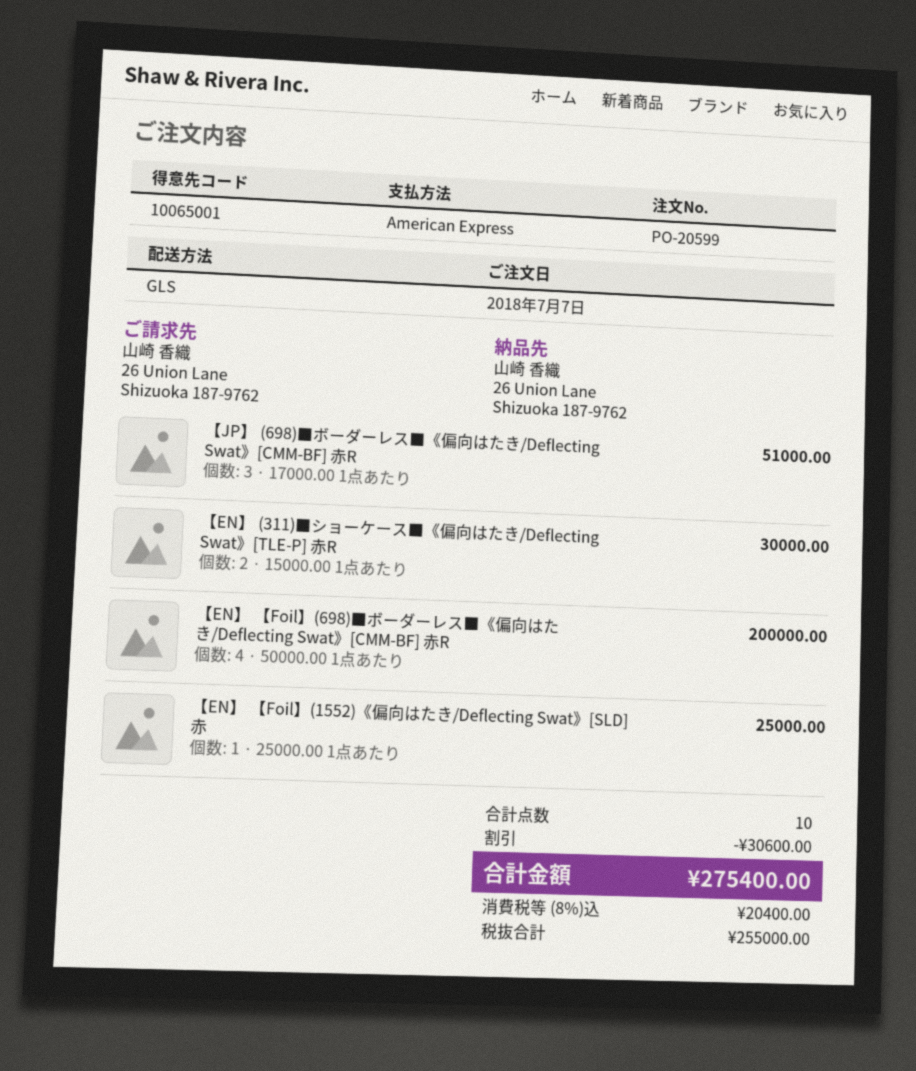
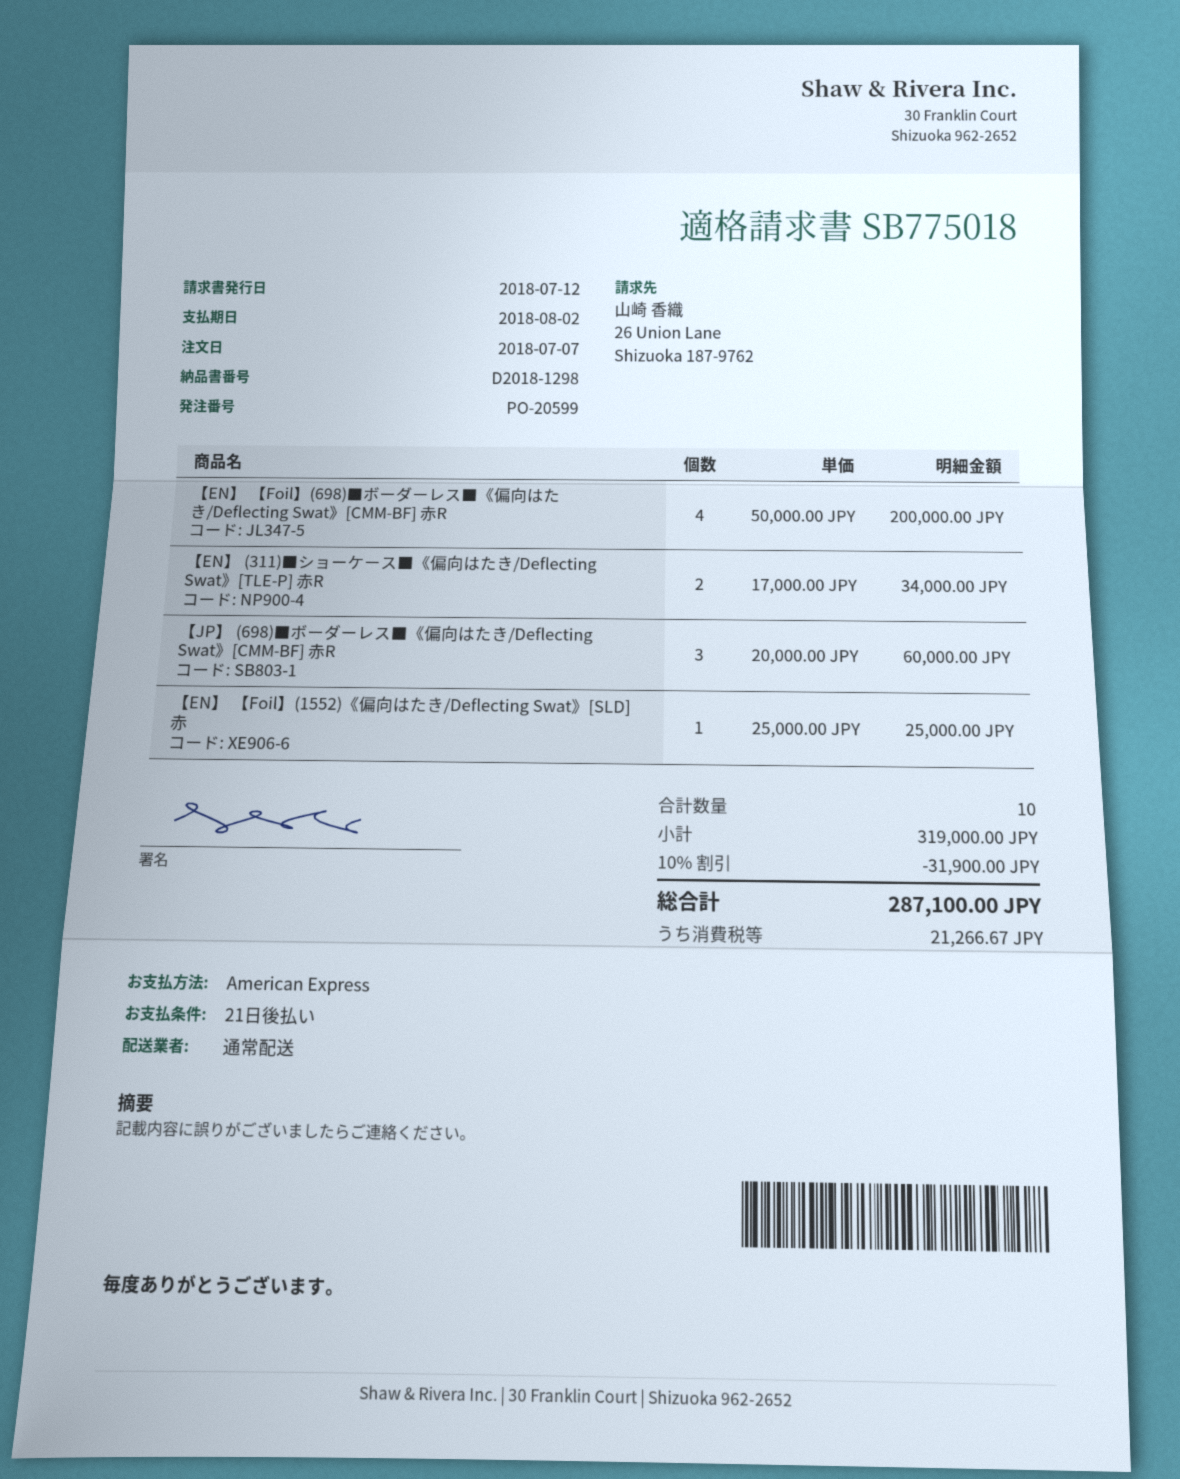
shipping method: GLS -> standard
【JP】 (698)■ボーダーレス■《偏向はたき/Deflecting Swat》[CMM-BF] 赤R: 3 x 17000.00 = 51000.00 -> 3 x 20000.00 = 60000.00
【EN】 (311)■ショーケース■《偏向はたき/Deflecting Swat》[TLE-P] 赤R: 2 x 15000.00 = 30000.00 -> 2 x 17000.00 = 34000.00
discount: 30600.00 -> 31900.00
tax: 20400.00 -> 21266.67
total: 275400.00 -> 287100.00

